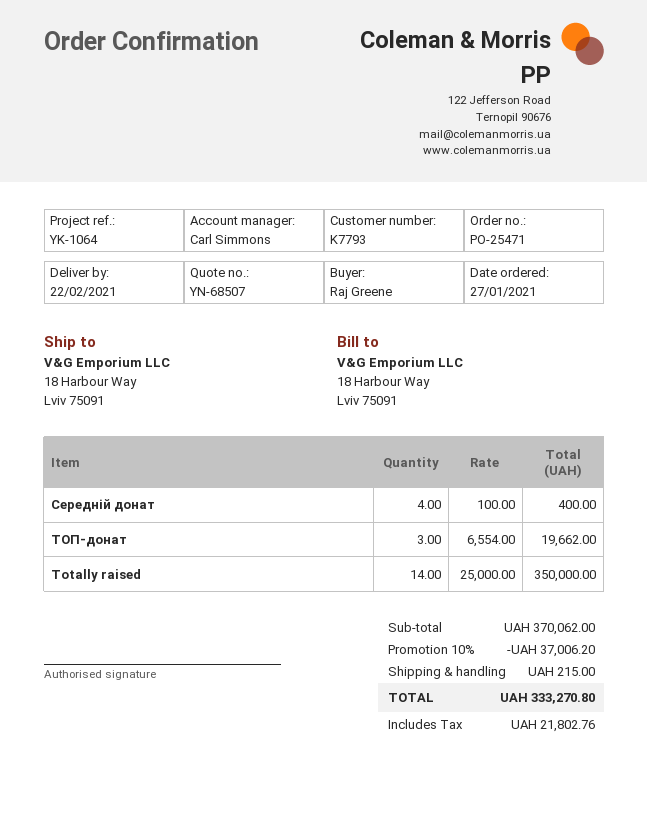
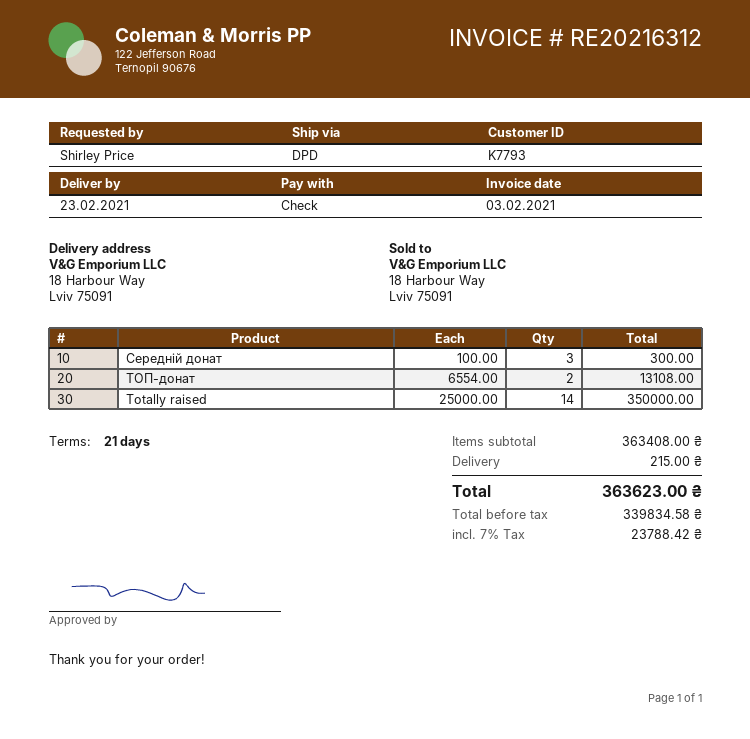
delivery date: 2021-02-22 -> 2021-02-23
ordered by: Raj Greene -> Shirley Price
Середній донат: 4 x 100.00 = 400.00 -> 3 x 100.00 = 300.00
ТОП-донат: 3 x 6554.00 = 19662.00 -> 2 x 6554.00 = 13108.00
subtotal: 370062.00 -> 363408.00
discount: 10% = 37006.20 -> none
tax: 21802.76 -> 23788.42
total: 333270.80 -> 363623.00

